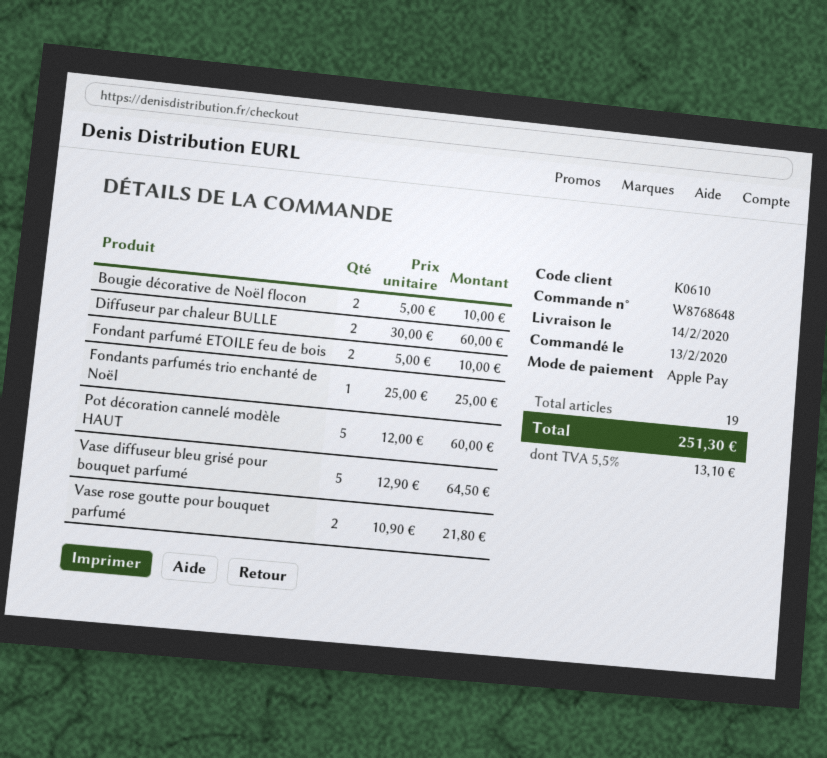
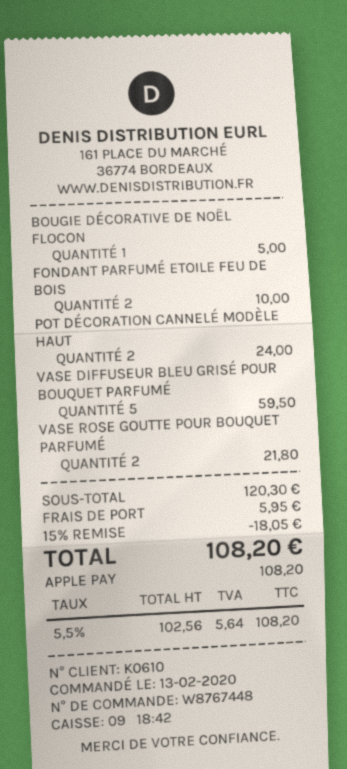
order number: W8768648 -> W8767448
Bougie décorative de Noël flocon: 2 for 10.00 -> 1 for 5.00
Diffuseur par chaleur BULLE: 2 for 60.00 -> none
Fondants parfumés trio enchanté de Noël: 1 for 25.00 -> none
Pot décoration cannelé modèle HAUT: 5 for 60.00 -> 2 for 24.00
Vase diffuseur bleu grisé pour bouquet parfumé: 5 for 64.50 -> 5 for 59.50
discount: none -> 15% = 18.05
shipping: none -> 5.95
tax: 5.5% = 13.10 -> 5.5% = 5.64
total: 251.30 -> 108.20

